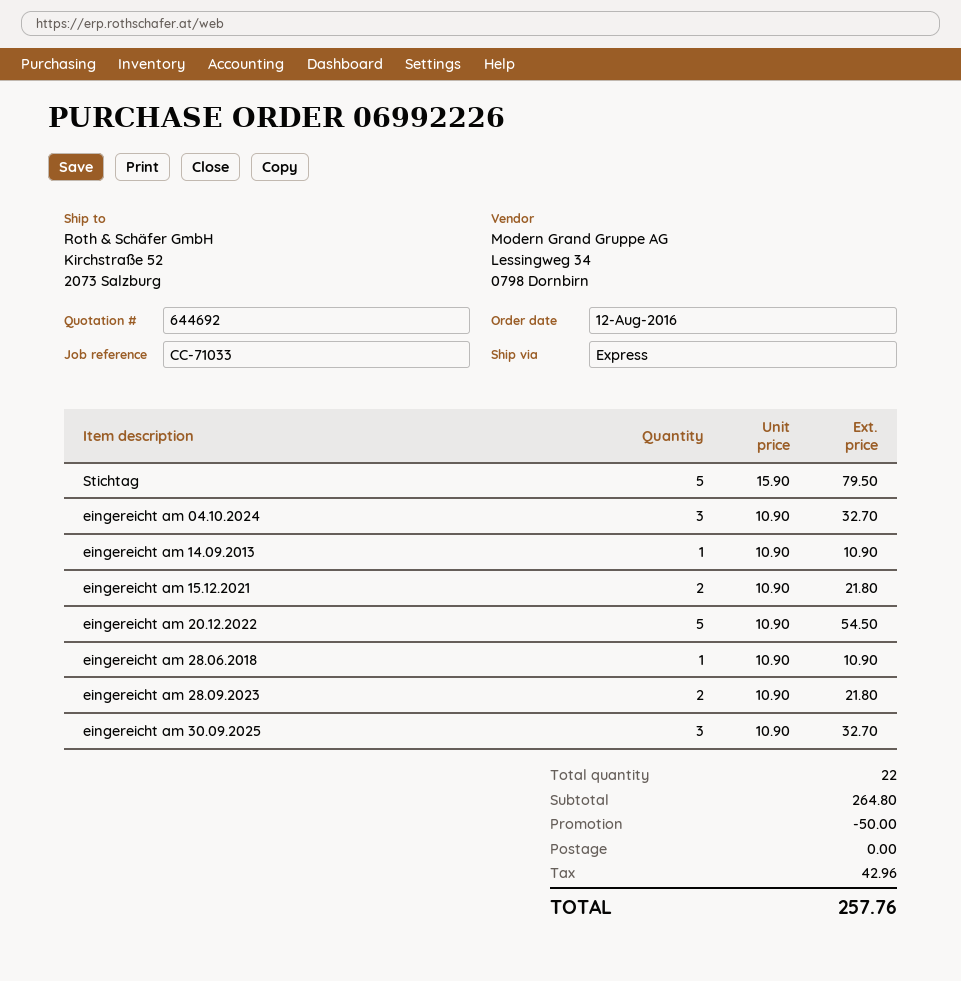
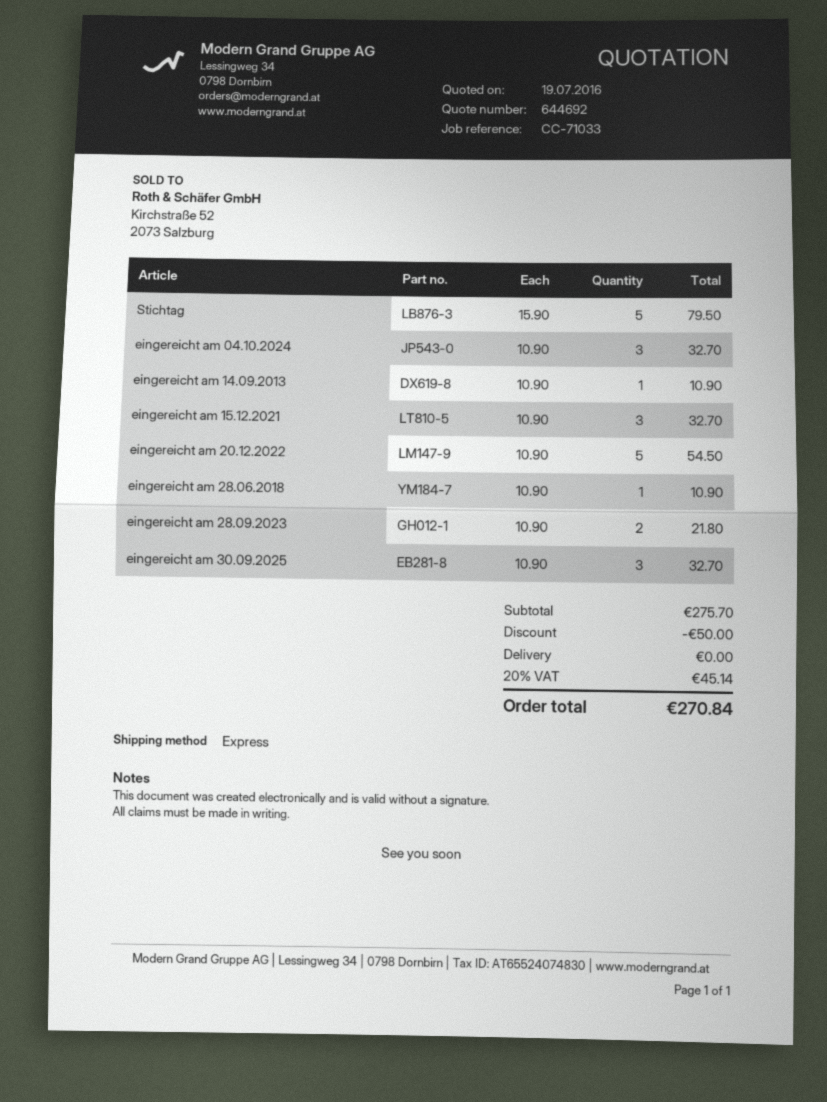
eingereicht am 15.12.2021: 2 x 10.90 = 21.80 -> 3 x 10.90 = 32.70
subtotal: 264.80 -> 275.70
tax: 42.96 -> 45.14
total: 257.76 -> 270.84

